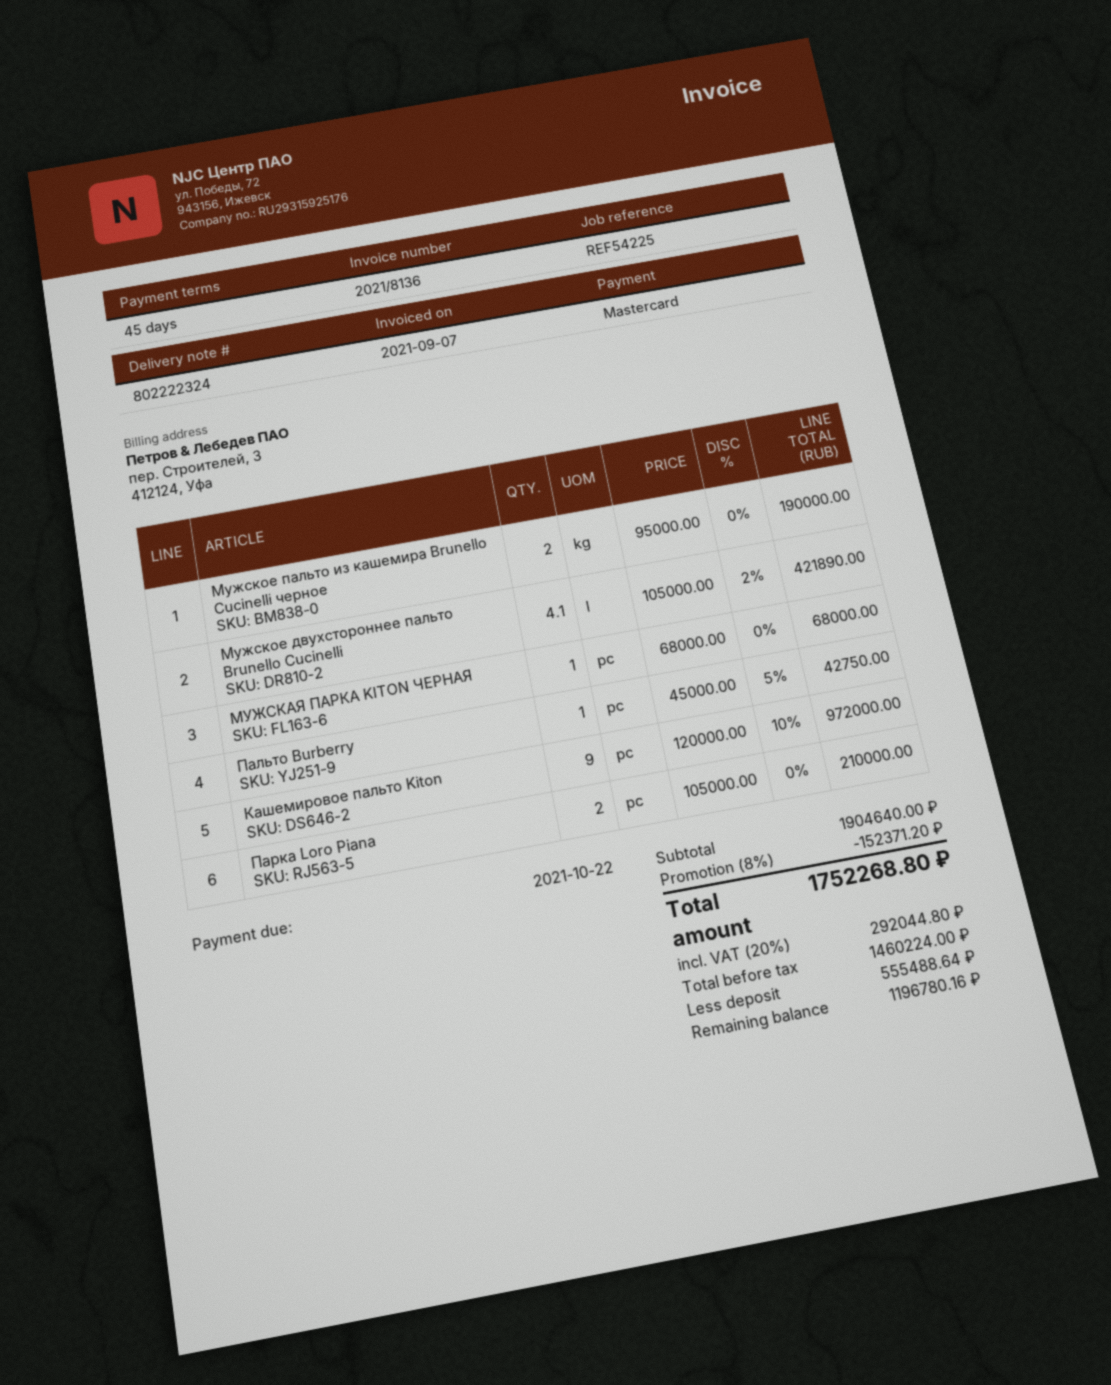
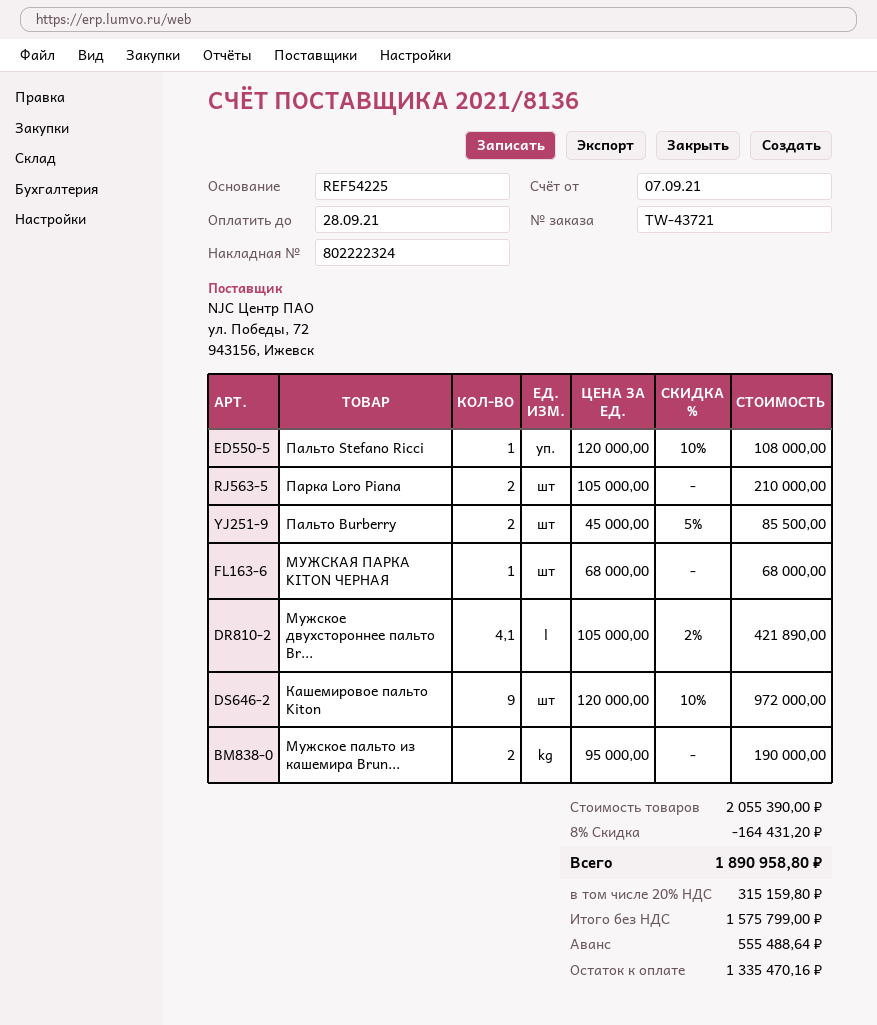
due date: 2021-10-22 -> 2021-09-28
Пальто Burberry: 1 x 45000.00 - 5% = 42750.00 -> 2 x 45000.00 - 5% = 85500.00
Пальто Stefano Ricci: none -> 1 x 120000.00 - 10% = 108000.00
subtotal: 1904640.00 -> 2055390.00
discount: 8% = 152371.20 -> 8% = 164431.20
net: 1460224.00 -> 1575799.00
tax: 20% = 292044.80 -> 20% = 315159.80
total: 1752268.80 -> 1890958.80
balance: 1196780.16 -> 1335470.16

